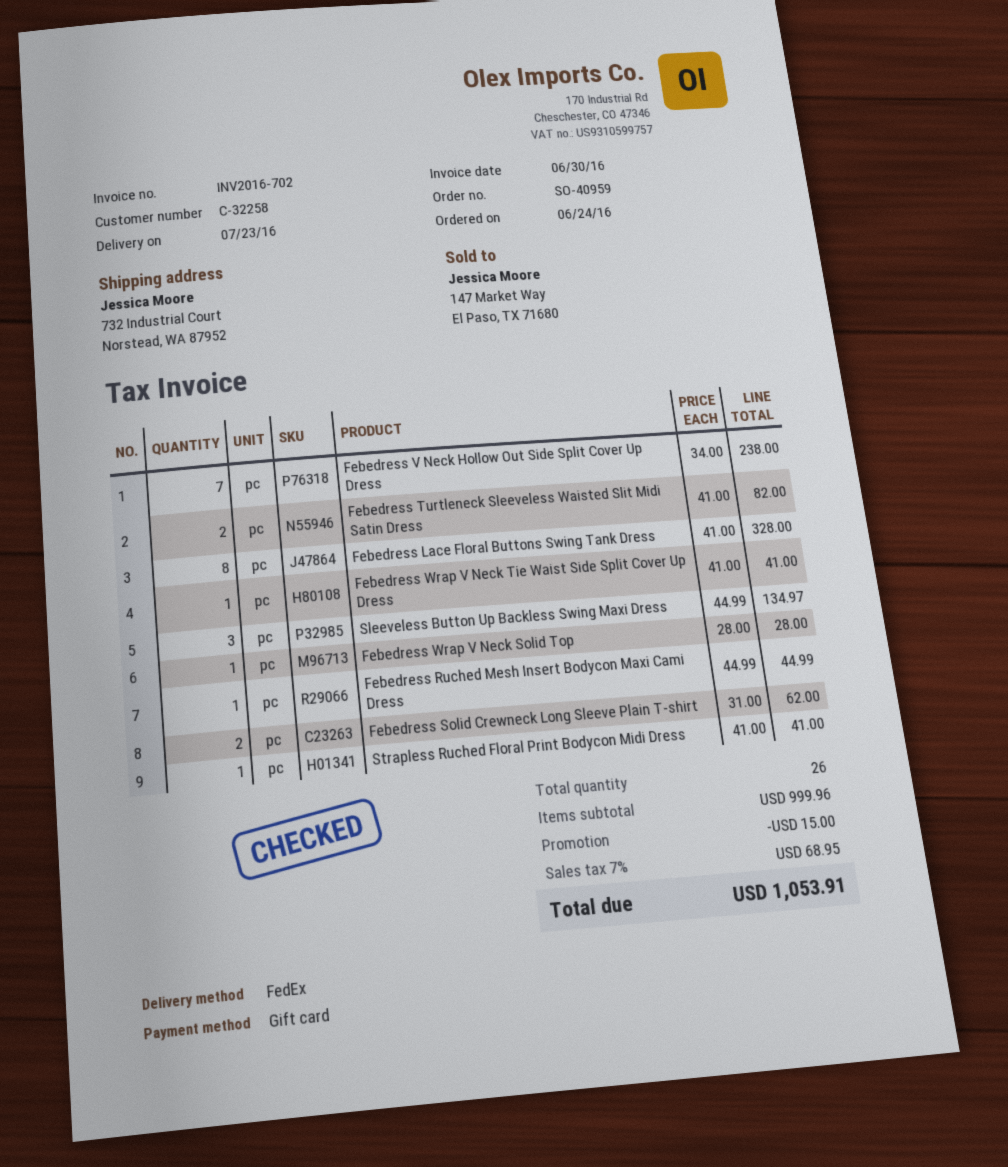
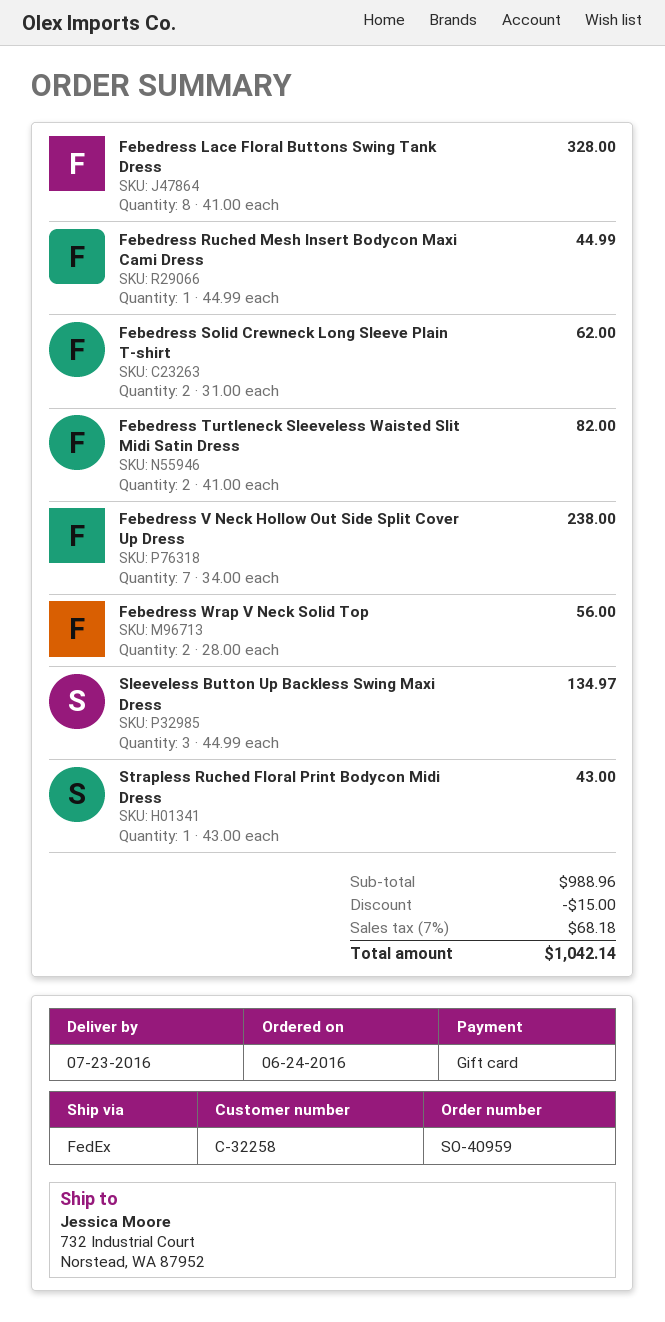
Febedress Wrap V Neck Tie Waist Side Split Cover Up Dress: 1 x 41.00 = 41.00 -> none
Febedress Wrap V Neck Solid Top: 1 x 28.00 = 28.00 -> 2 x 28.00 = 56.00
Strapless Ruched Floral Print Bodycon Midi Dress: 1 x 41.00 = 41.00 -> 1 x 43.00 = 43.00
subtotal: 999.96 -> 988.96
tax: 7% = 68.95 -> 7% = 68.18
total: 1053.91 -> 1042.14

